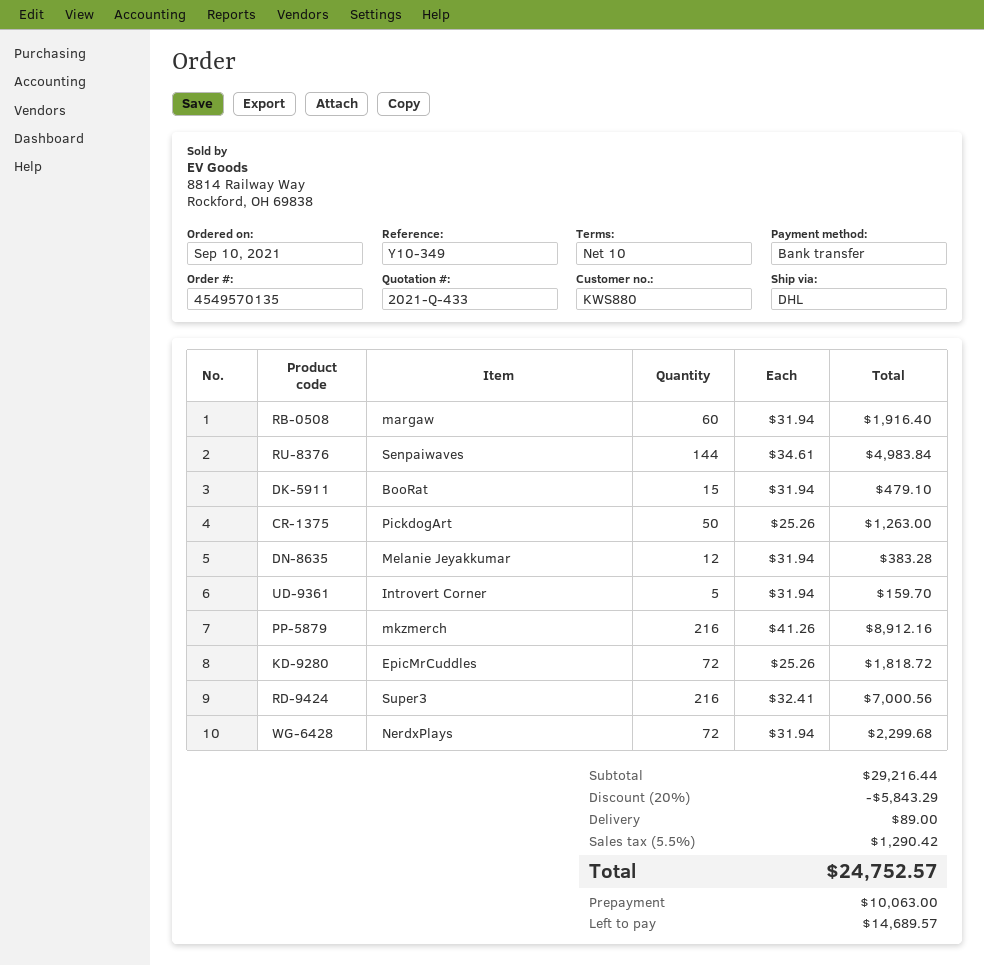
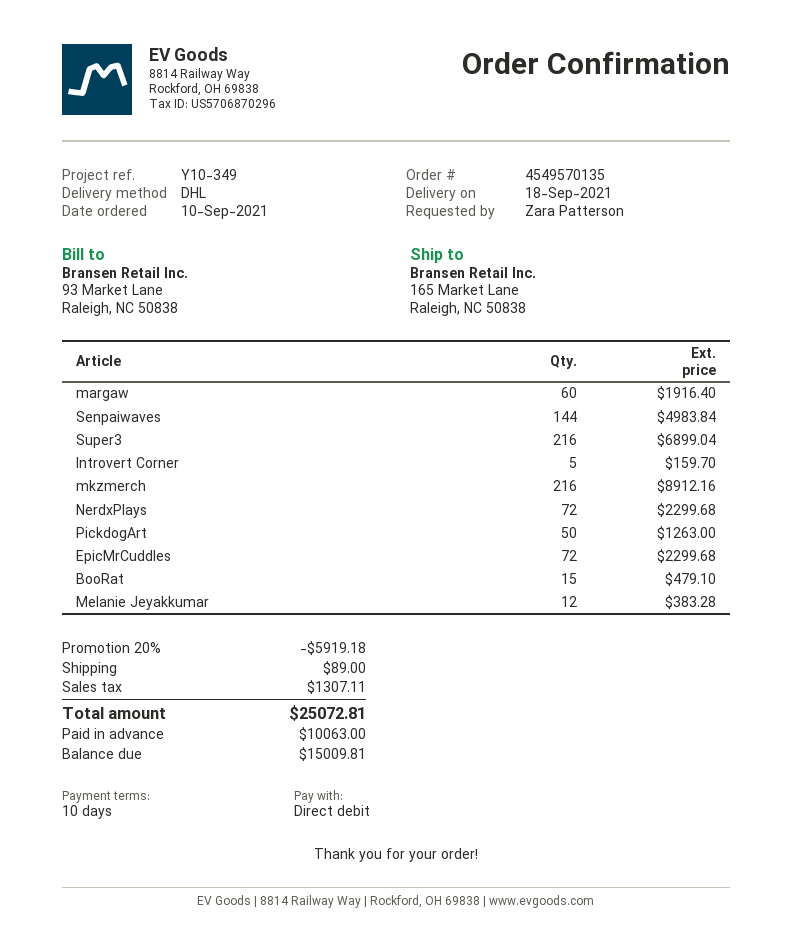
payment method: bank transfer -> direct debit
EpicMrCuddles: 72 for 1818.72 -> 72 for 2299.68
Super3: 216 for 7000.56 -> 216 for 6899.04
discount: 20% = 5843.29 -> 20% = 5919.18
tax: 1290.42 -> 1307.11
total: 24752.57 -> 25072.81
balance: 14689.57 -> 15009.81

